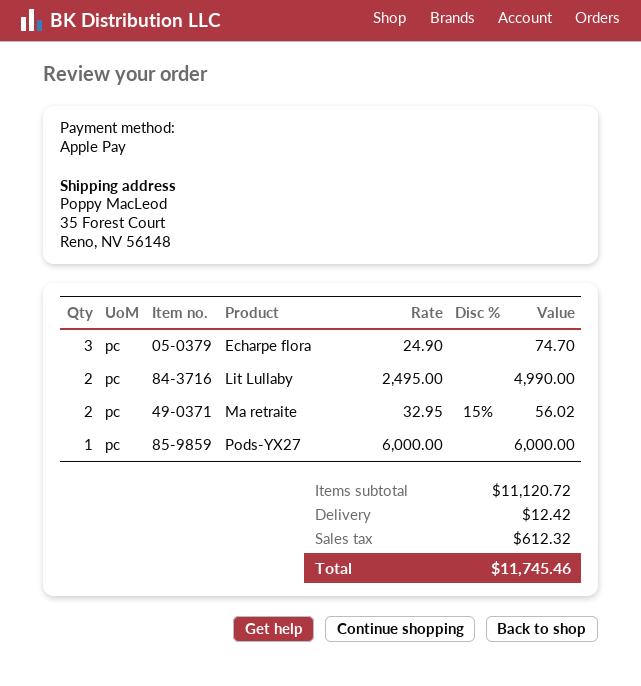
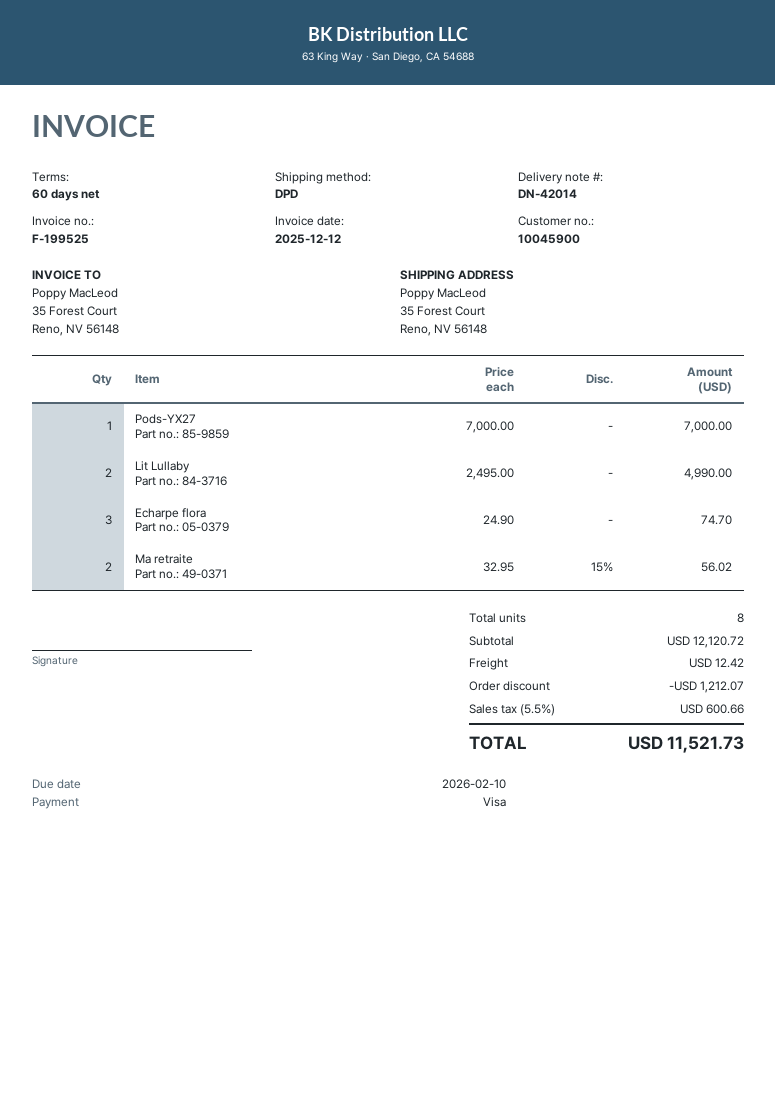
payment method: Apple Pay -> Visa
Pods-YX27: 1 x 6000.00 = 6000.00 -> 1 x 7000.00 = 7000.00
subtotal: 11120.72 -> 12120.72
discount: none -> 1212.07
tax: 612.32 -> 600.66
total: 11745.46 -> 11521.73

